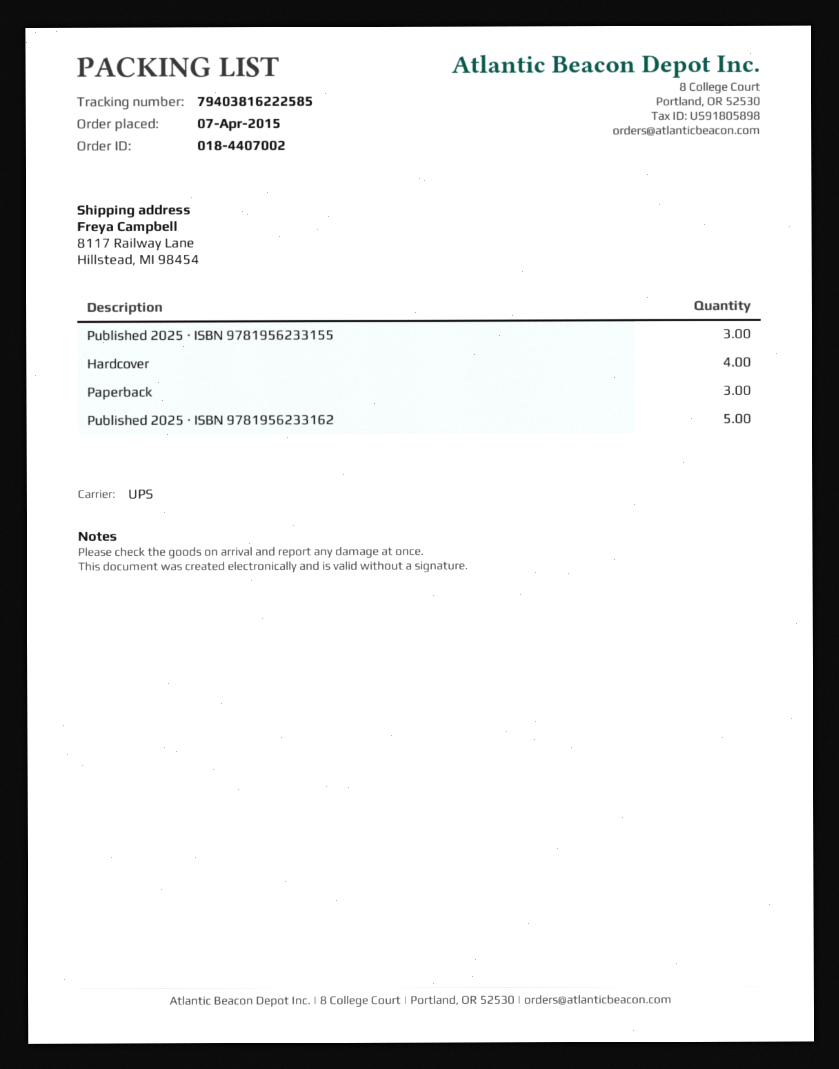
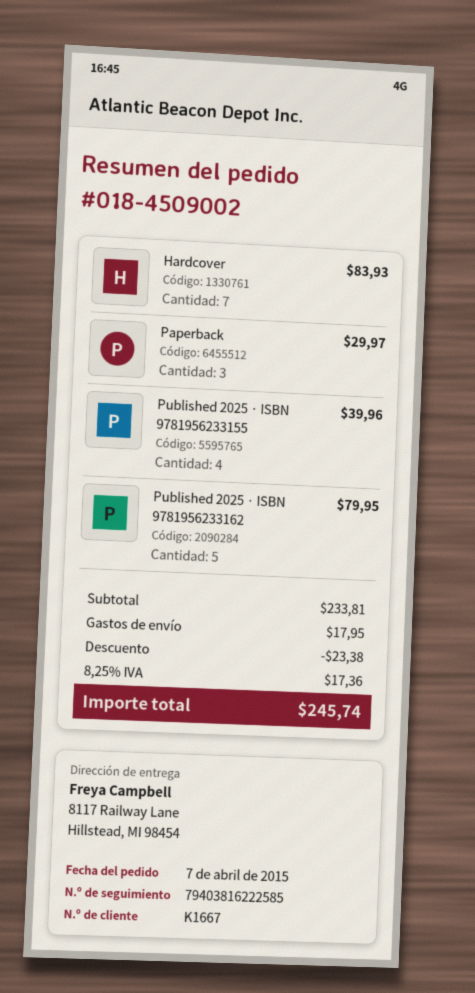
order number: 018-4407002 -> 018-4509002
Published 2025 · ISBN 9781956233155: 3 -> 4
Hardcover: 4 -> 7

